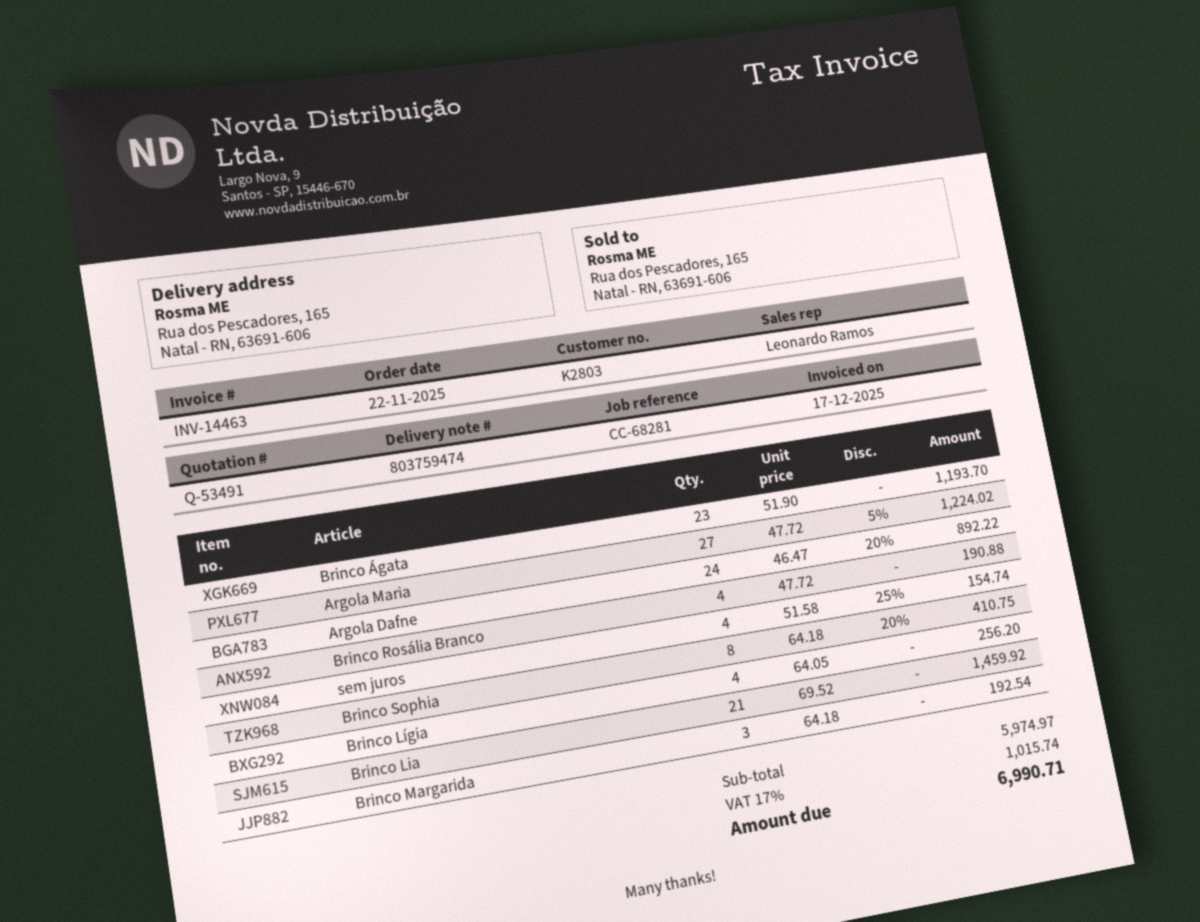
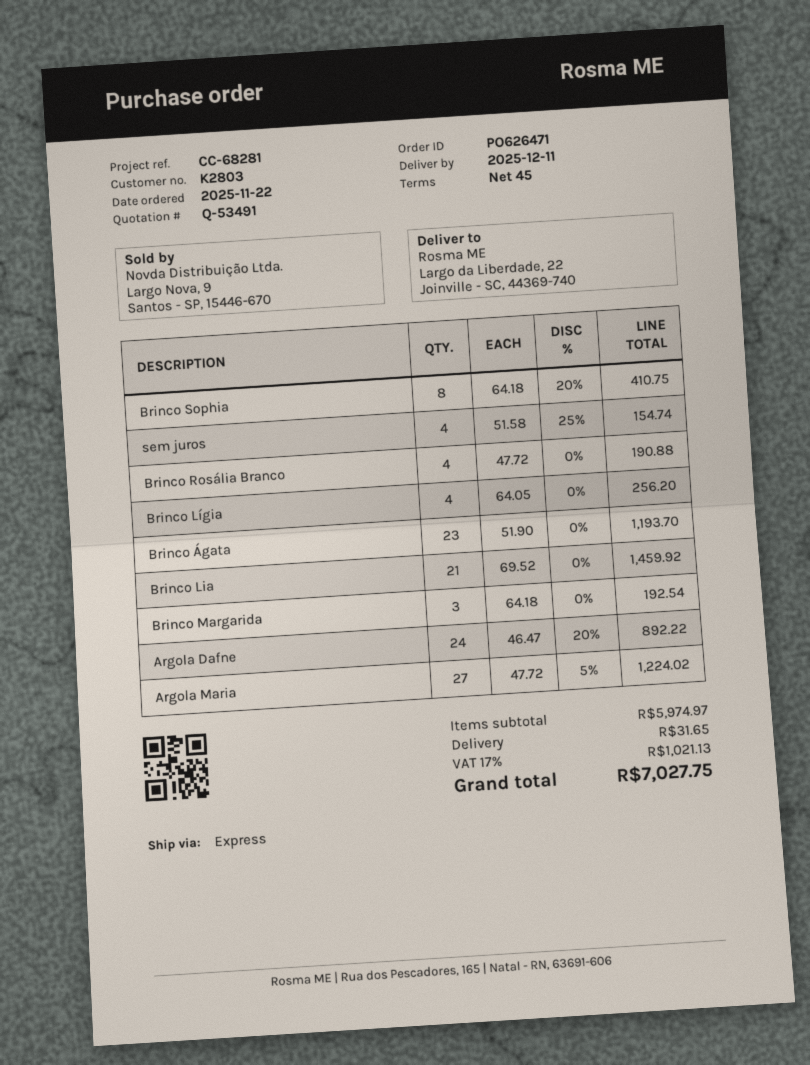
ship to: Rua dos Pescadores, 165, Natal - RN, 63691-606 -> Largo da Liberdade, 22, Joinville - SC, 44369-740
shipping: none -> 31.65
tax: 17% = 1015.74 -> 17% = 1021.13
total: 6990.71 -> 7027.75

